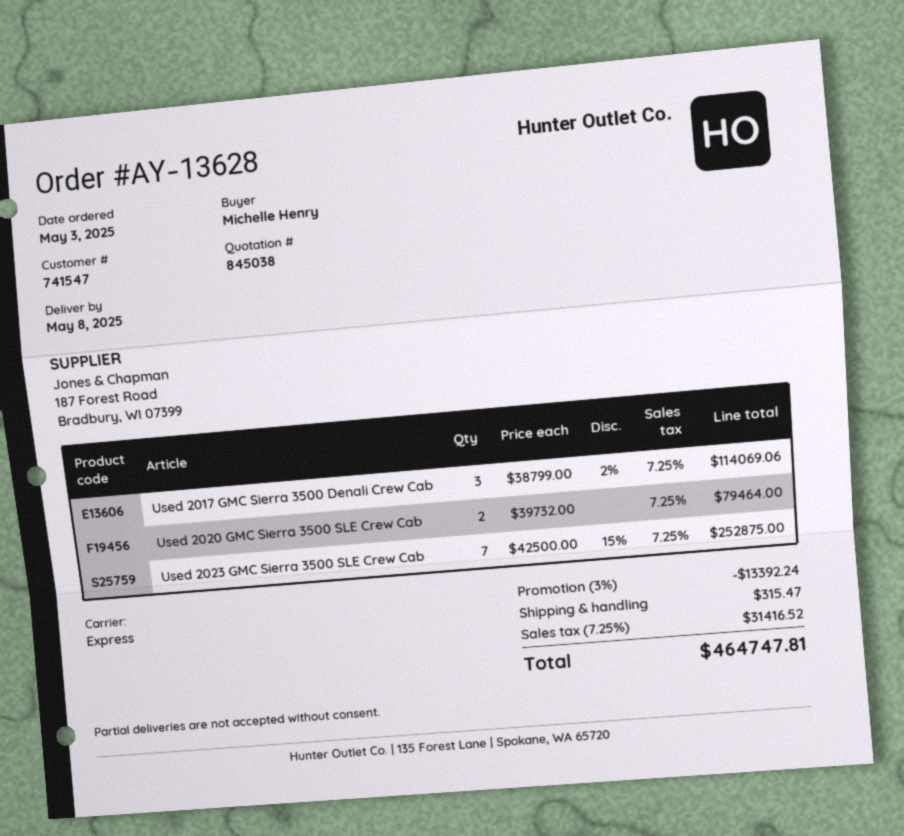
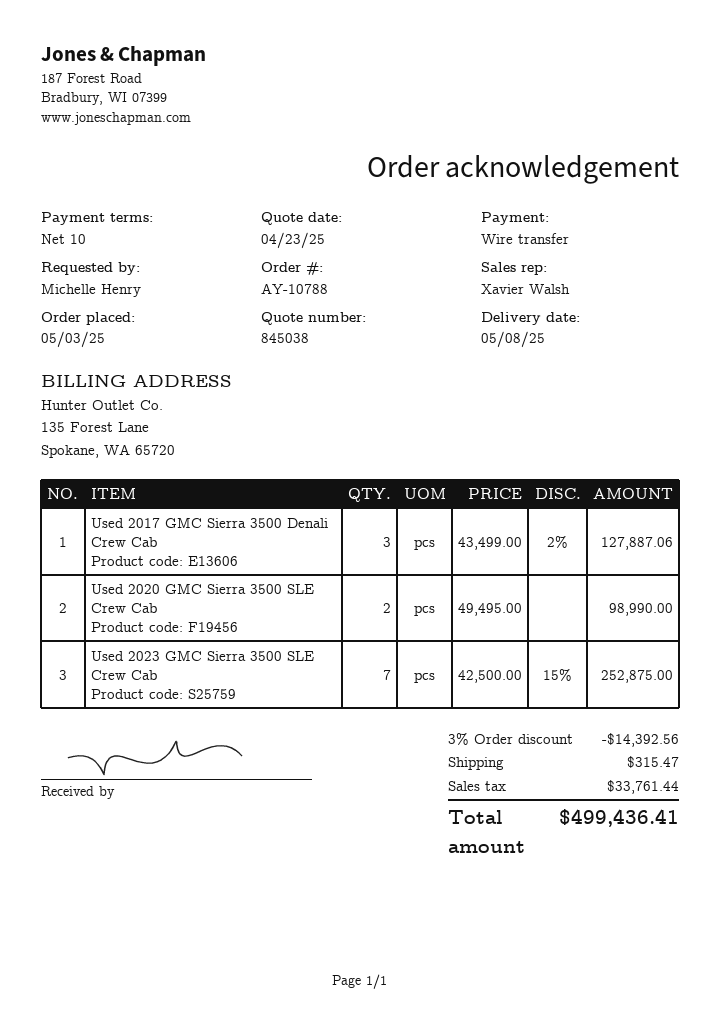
order number: AY-13628 -> AY-10788
Used 2017 GMC Sierra 3500 Denali Crew Cab: 3 x 38799.00 - 2% = 114069.06 -> 3 x 43499.00 - 2% = 127887.06
Used 2020 GMC Sierra 3500 SLE Crew Cab: 2 x 39732.00 = 79464.00 -> 2 x 49495.00 = 98990.00
discount: 3% = 13392.24 -> 3% = 14392.56
tax: 31416.52 -> 33761.44
total: 464747.81 -> 499436.41

